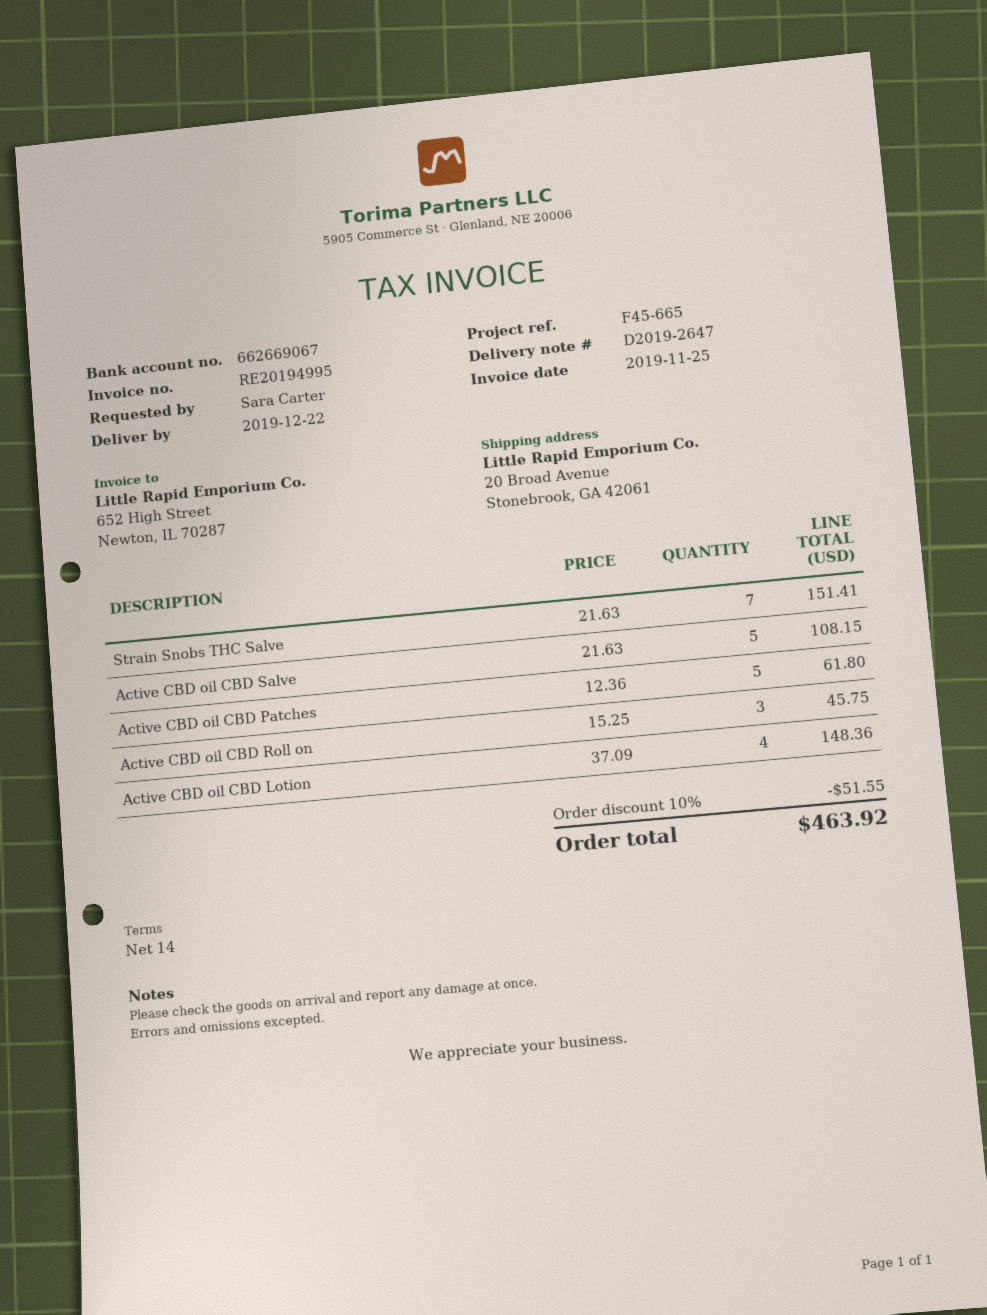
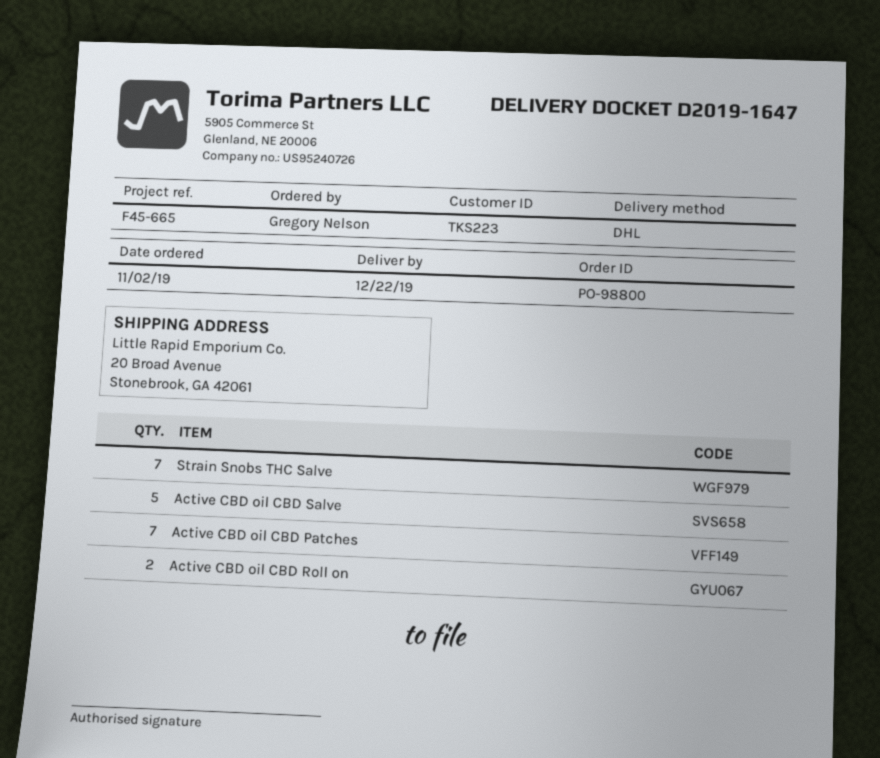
delivery note number: D2019-2647 -> D2019-1647
ordered by: Sara Carter -> Gregory Nelson
Active CBD oil CBD Patches: 5 -> 7
Active CBD oil CBD Roll on: 3 -> 2
Active CBD oil CBD Lotion: 4 -> none

